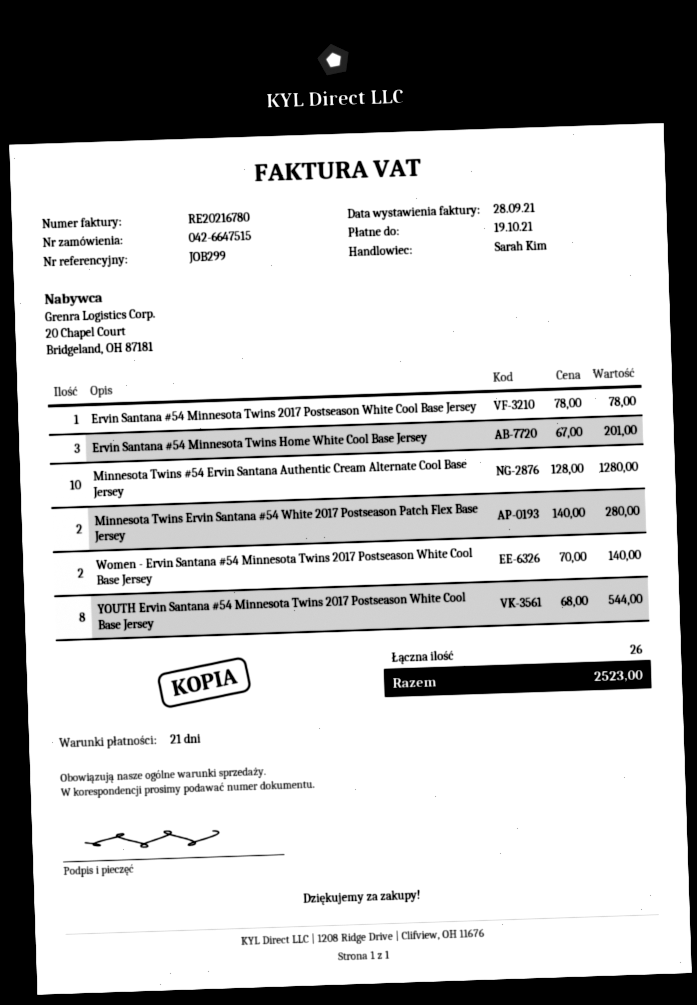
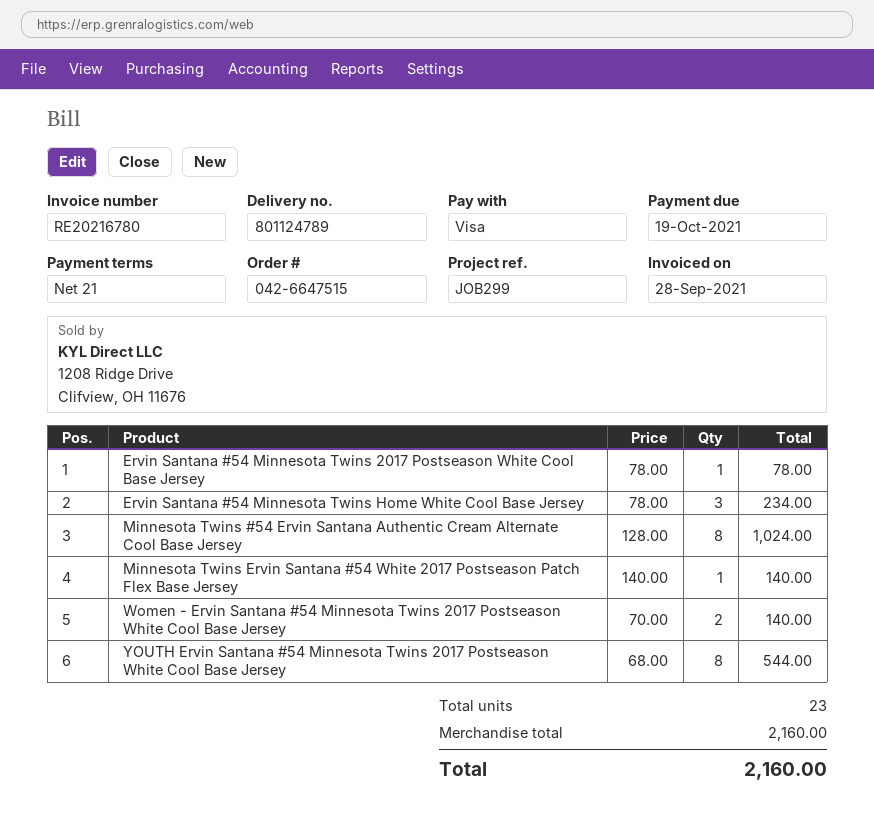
Ervin Santana #54 Minnesota Twins Home White Cool Base Jersey: 3 x 67.00 = 201.00 -> 3 x 78.00 = 234.00
Minnesota Twins #54 Ervin Santana Authentic Cream Alternate Cool Base Jersey: 10 x 128.00 = 1280.00 -> 8 x 128.00 = 1024.00
Minnesota Twins Ervin Santana #54 White 2017 Postseason Patch Flex Base Jersey: 2 x 140.00 = 280.00 -> 1 x 140.00 = 140.00
total quantity: 26 -> 23
total: 2523.00 -> 2160.00

